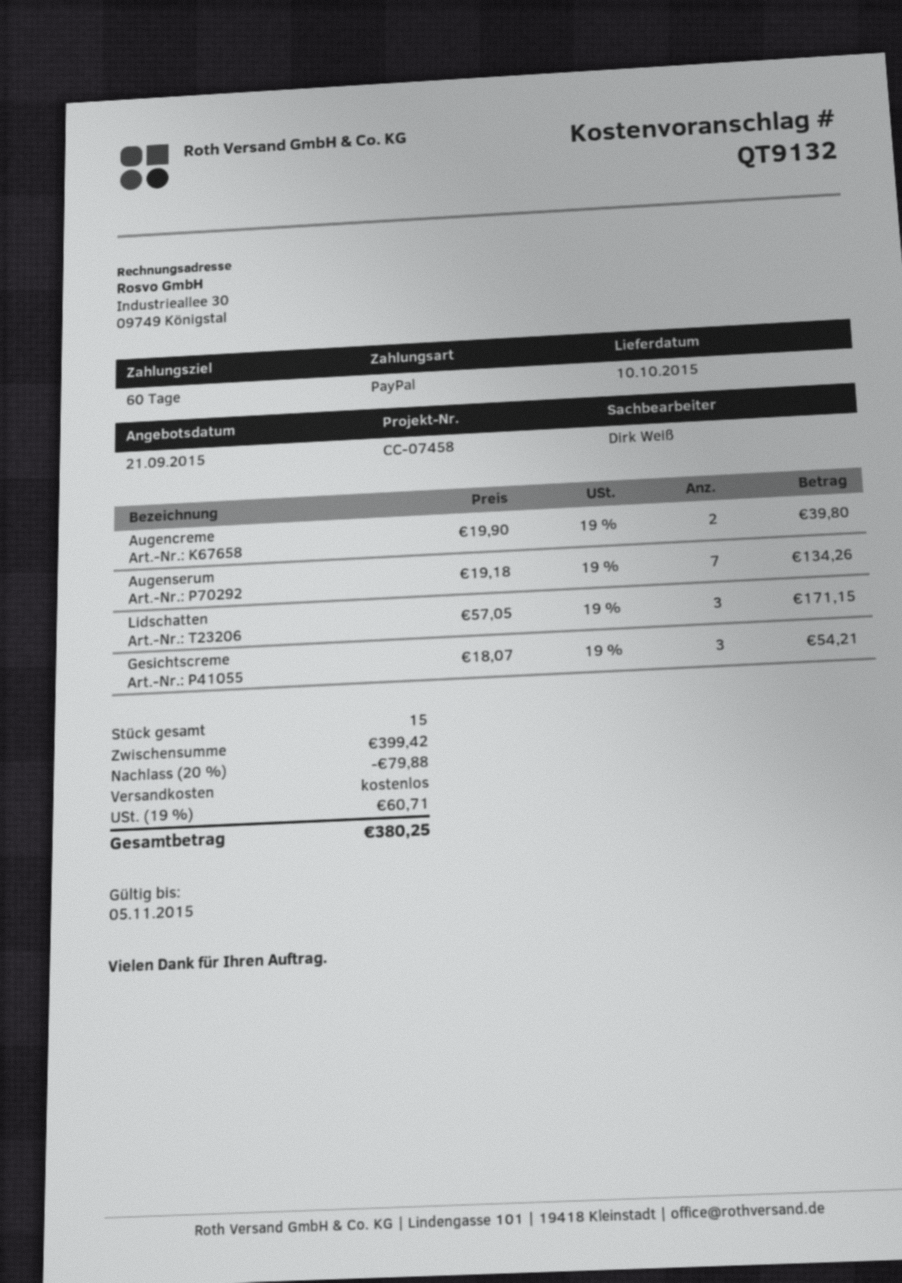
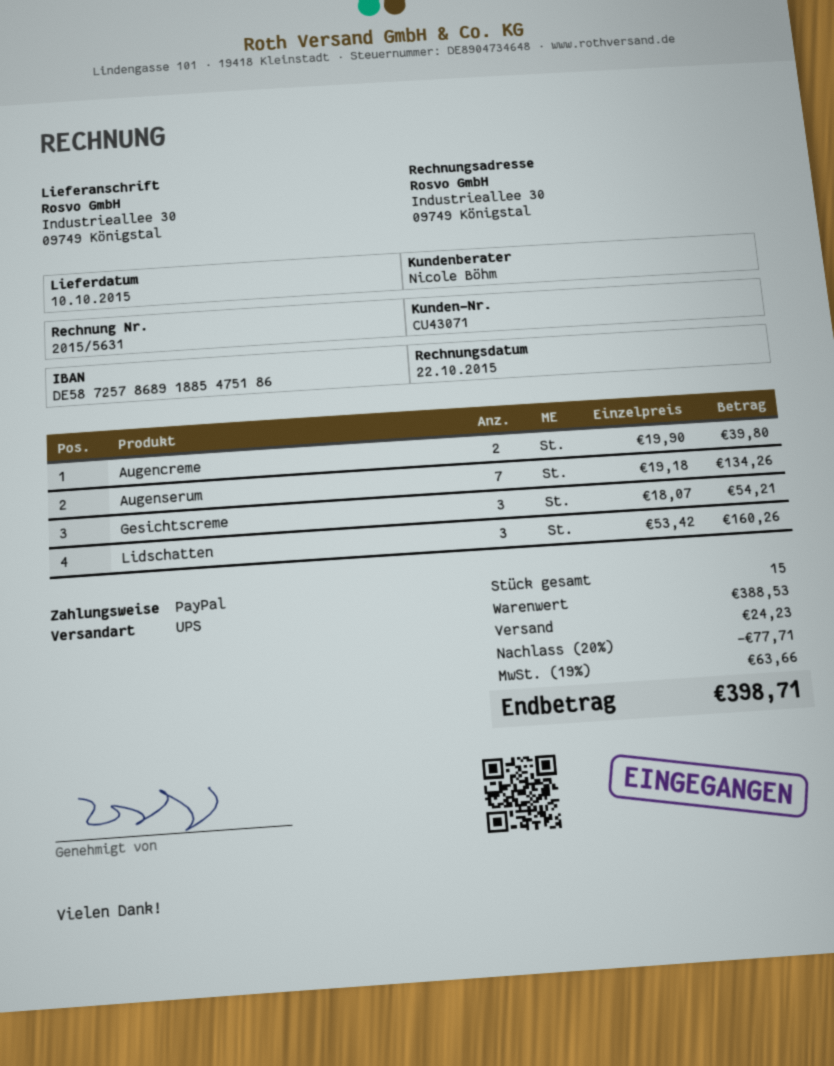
sales rep: Dirk Weiß -> Nicole Böhm
Lidschatten: 3 x 57.05 = 171.15 -> 3 x 53.42 = 160.26
subtotal: 399.42 -> 388.53
discount: 20% = 79.88 -> 20% = 77.71
shipping: 0.00 -> 24.23
tax: 19% = 60.71 -> 19% = 63.66
total: 380.25 -> 398.71

